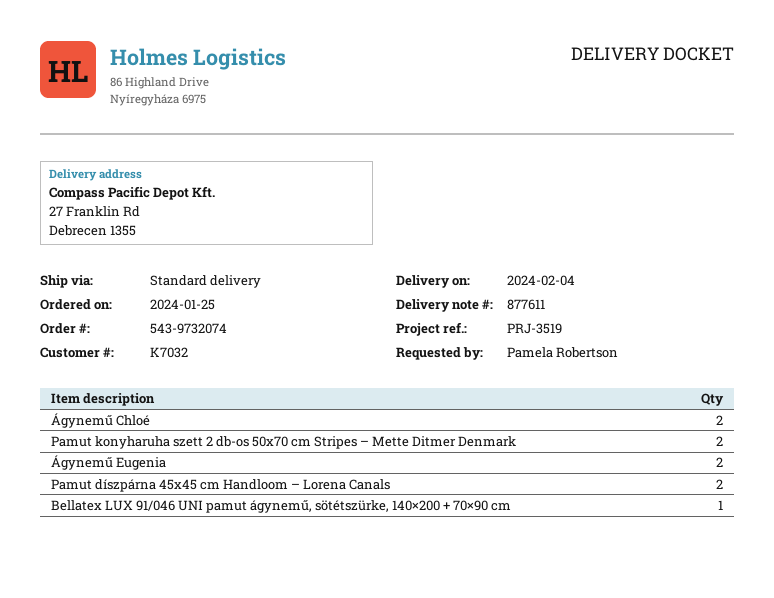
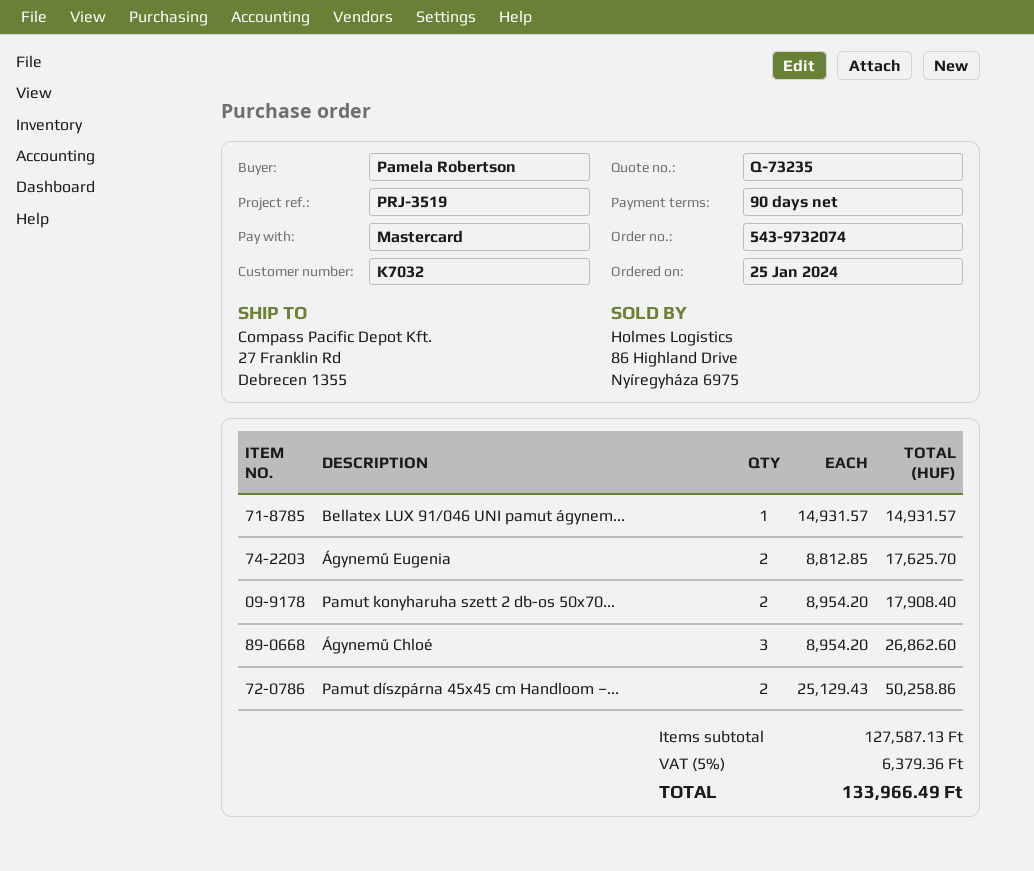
Ágynemű Chloé: 2 -> 3

